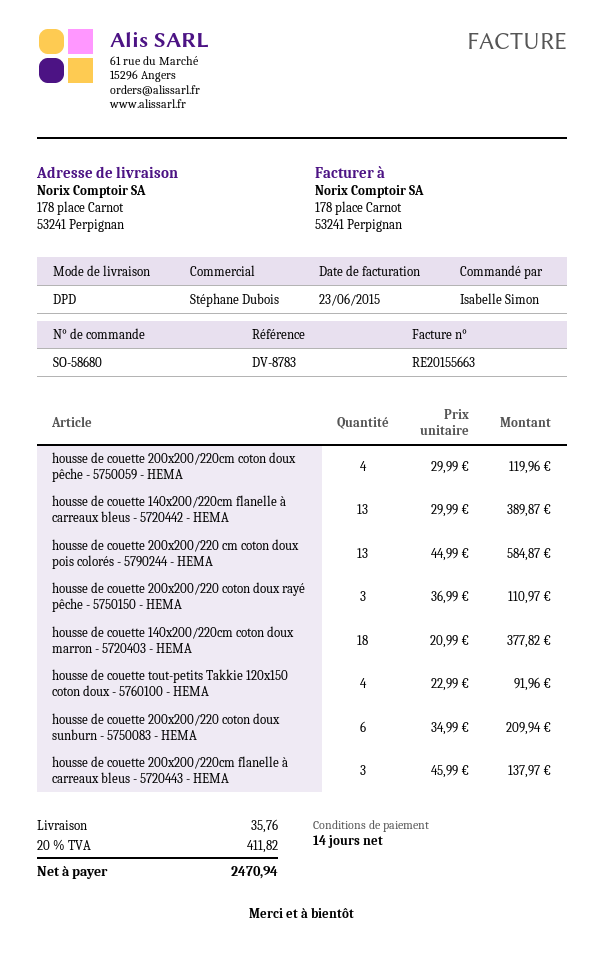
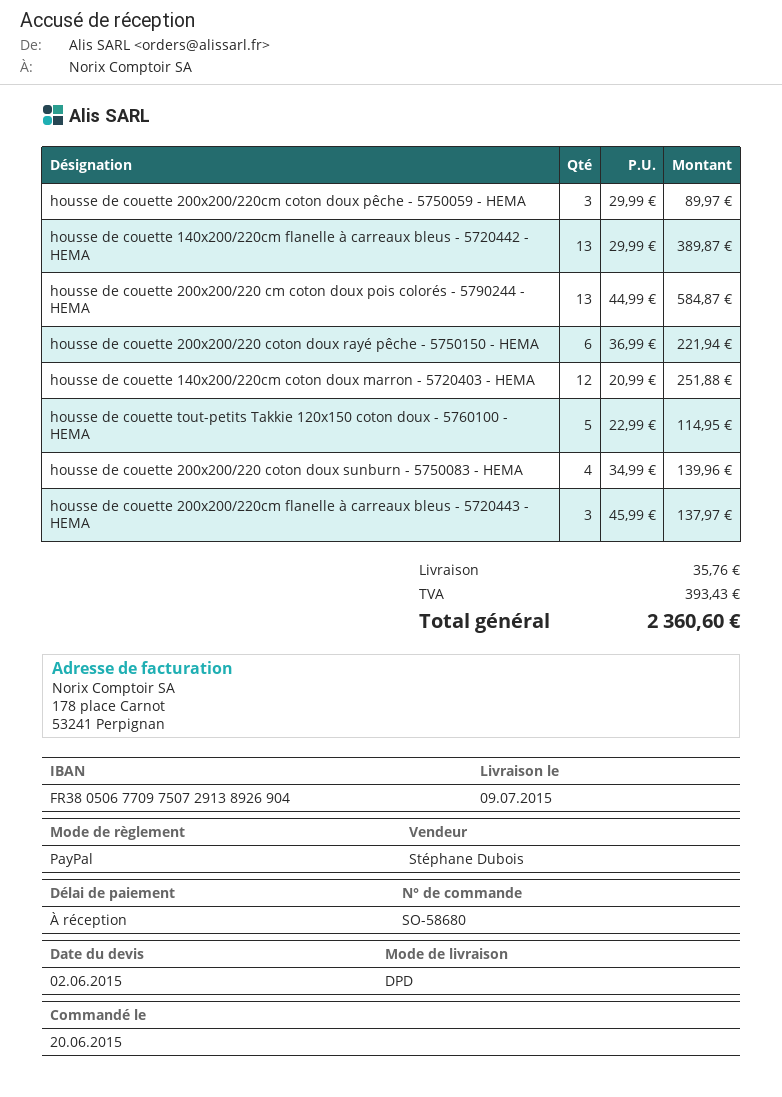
payment terms: 14 days -> on receipt
housse de couette 200x200/220cm coton doux pêche - 5750059 - HEMA: 4 x 29.99 = 119.96 -> 3 x 29.99 = 89.97
housse de couette 200x200/220 coton doux rayé pêche - 5750150 - HEMA: 3 x 36.99 = 110.97 -> 6 x 36.99 = 221.94
housse de couette 140x200/220cm coton doux marron - 5720403 - HEMA: 18 x 20.99 = 377.82 -> 12 x 20.99 = 251.88
housse de couette tout-petits Takkie 120x150 coton doux - 5760100 - HEMA: 4 x 22.99 = 91.96 -> 5 x 22.99 = 114.95
housse de couette 200x200/220 coton doux sunburn - 5750083 - HEMA: 6 x 34.99 = 209.94 -> 4 x 34.99 = 139.96
tax: 411.82 -> 393.43
total: 2470.94 -> 2360.60

